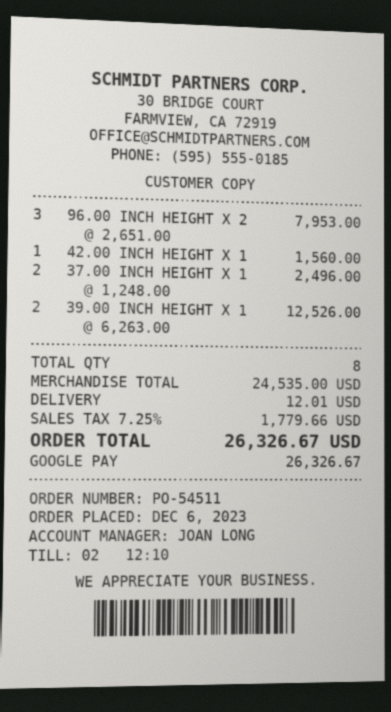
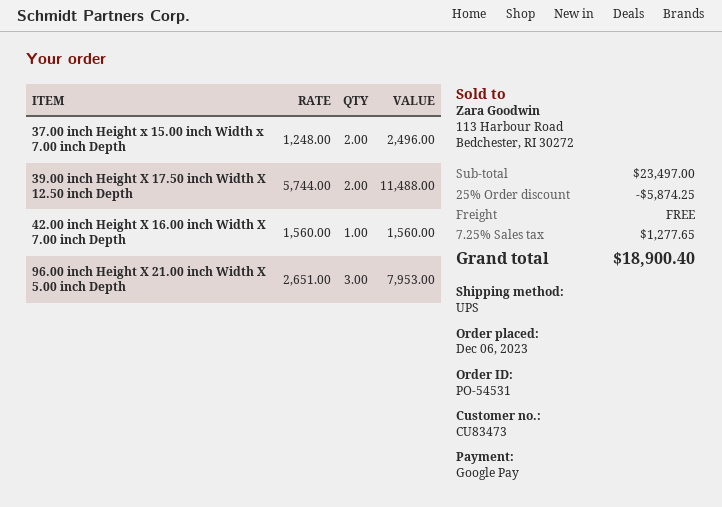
order number: PO-54511 -> PO-54531
39.00 INCH HEIGHT X 1: 2 x 6263.00 = 12526.00 -> 2 x 5744.00 = 11488.00
subtotal: 24535.00 -> 23497.00
discount: none -> 25% = 5874.25
shipping: 12.01 -> 0.00
tax: 7.25% = 1779.66 -> 7.25% = 1277.65
total: 26326.67 -> 18900.40

